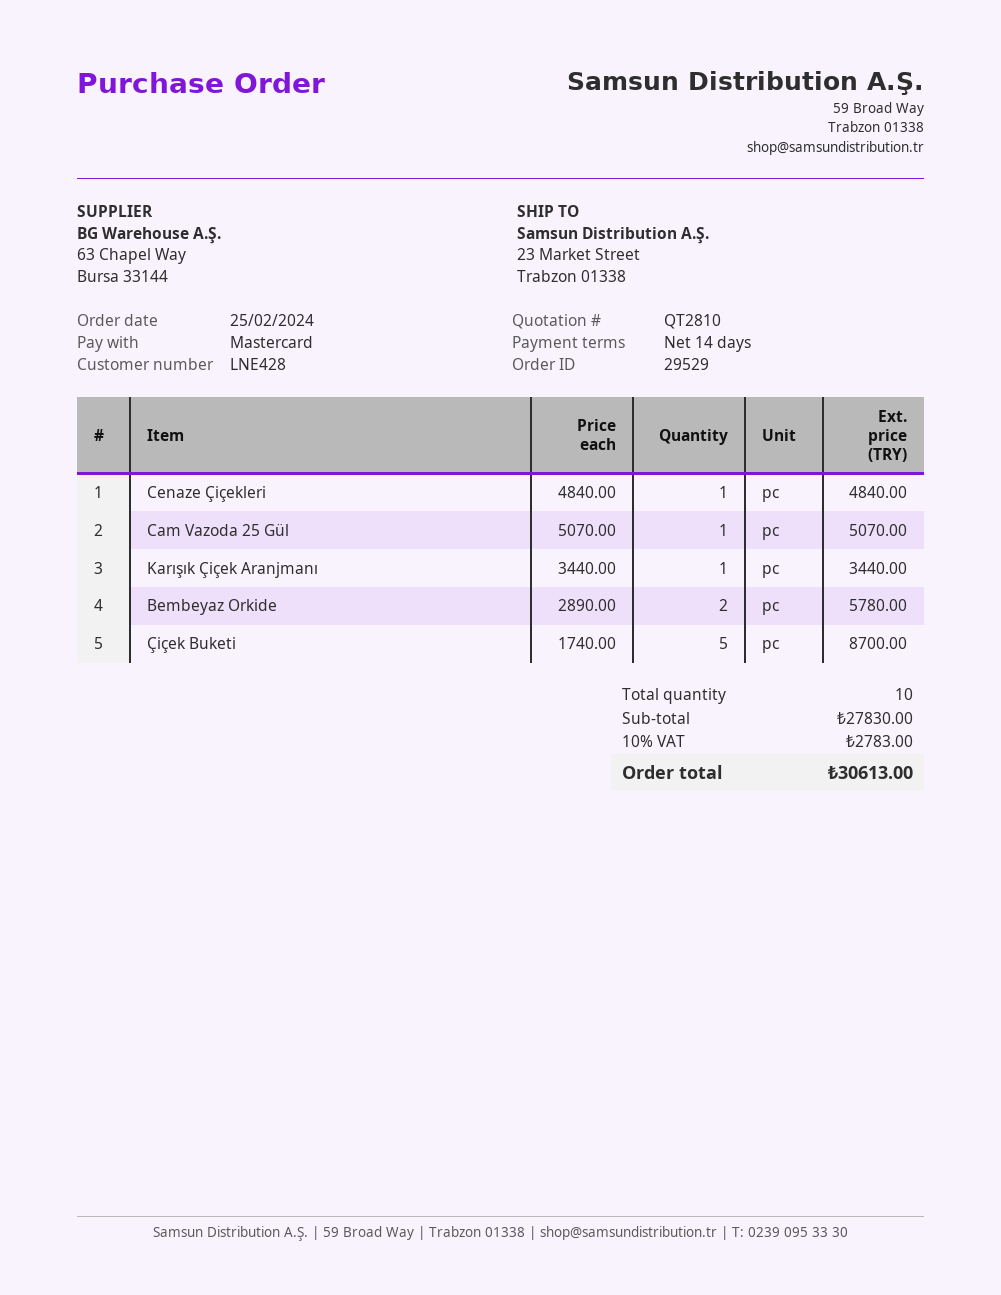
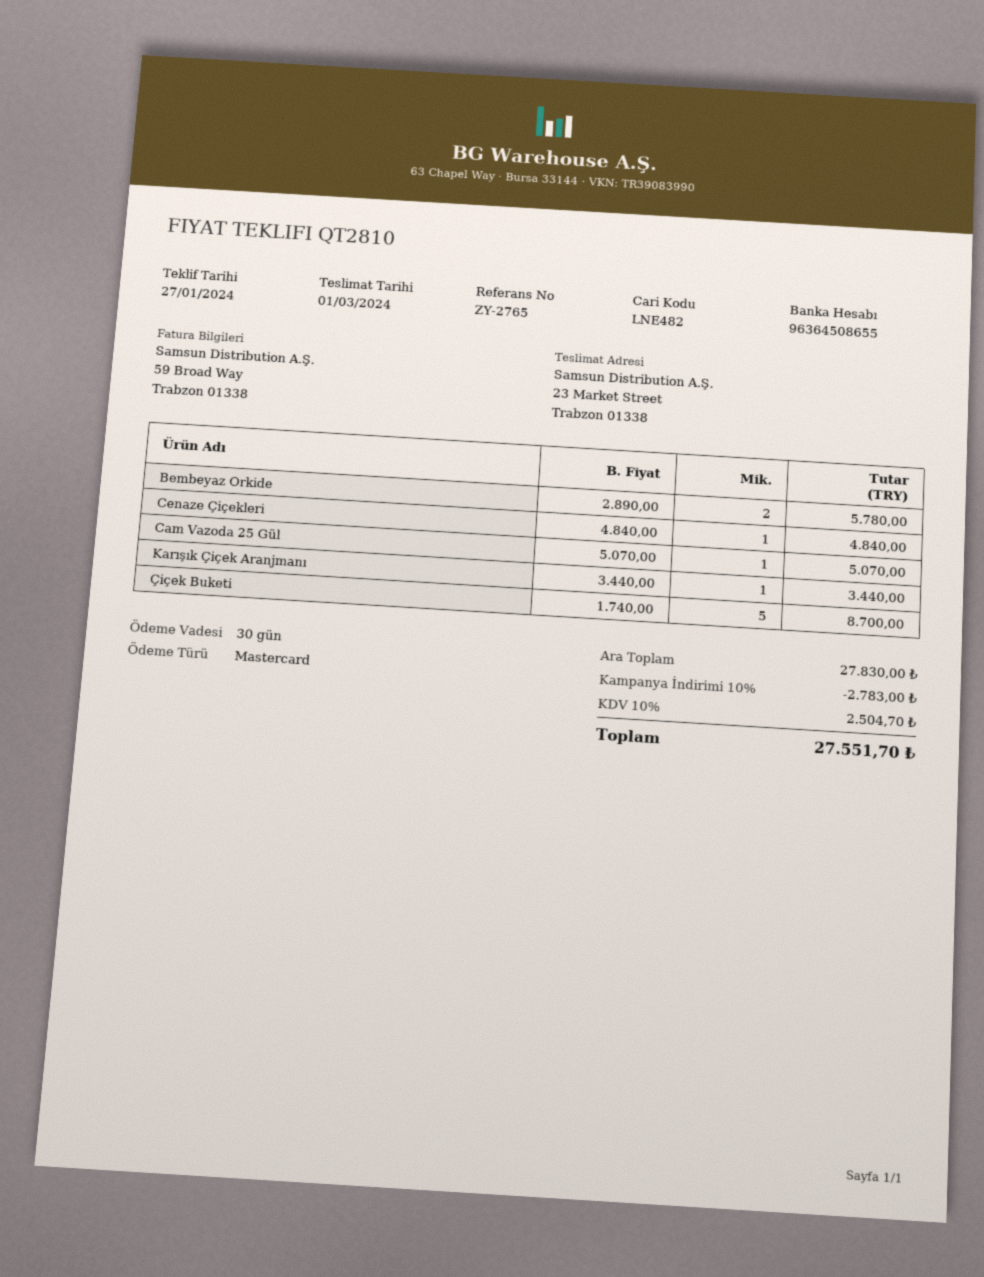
payment terms: 14 days -> 30 days
customer number: LNE428 -> LNE482
discount: none -> 10% = 2783.00
tax: 10% = 2783.00 -> 10% = 2504.70
total: 30613.00 -> 27551.70

